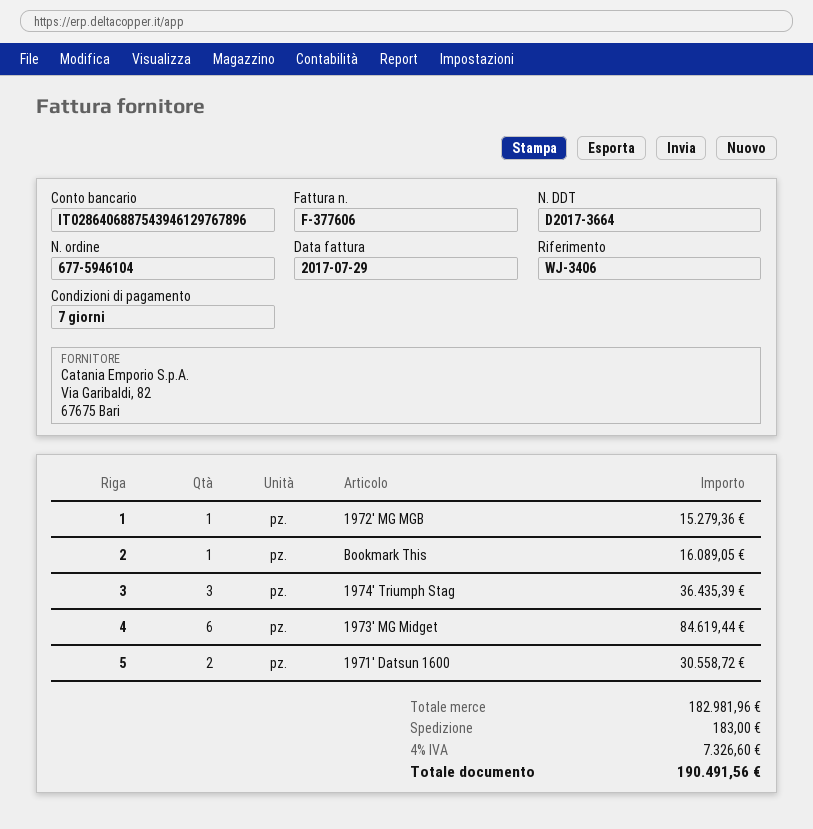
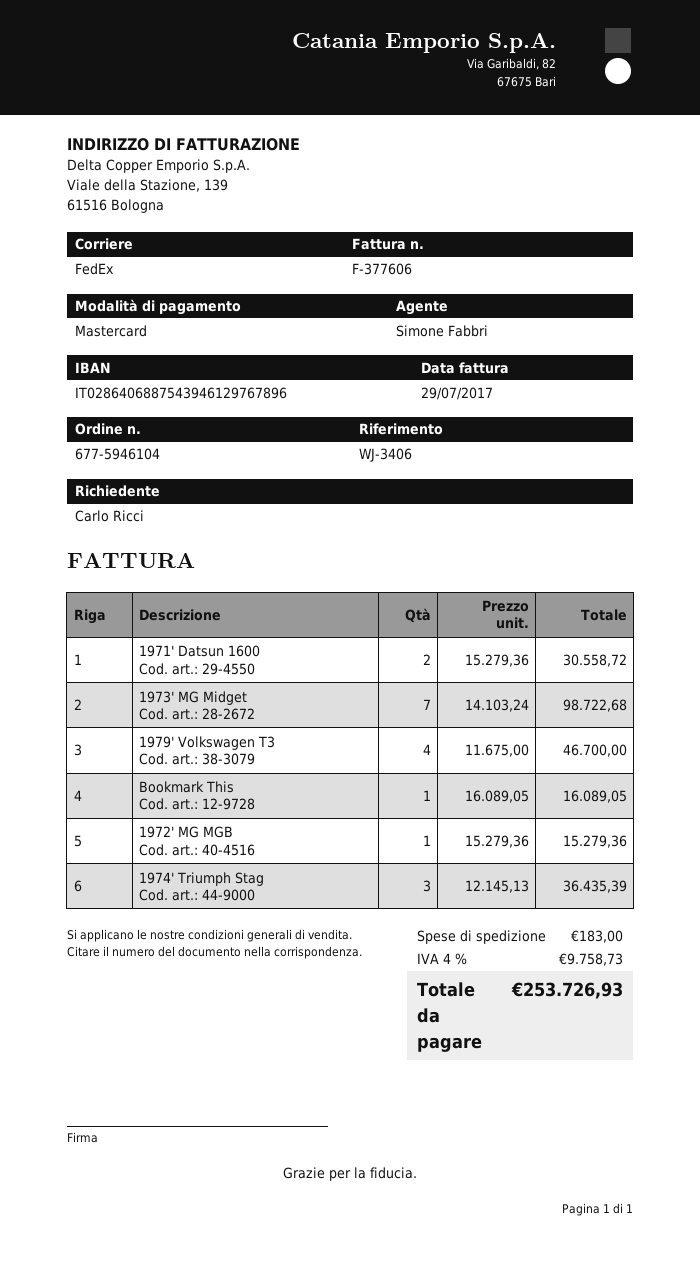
1973' MG Midget: 6 for 84619.44 -> 7 for 98722.68
1979' Volkswagen T3: none -> 4 for 46700.00
tax: 4% = 7326.60 -> 4% = 9758.73
total: 190491.56 -> 253726.93

